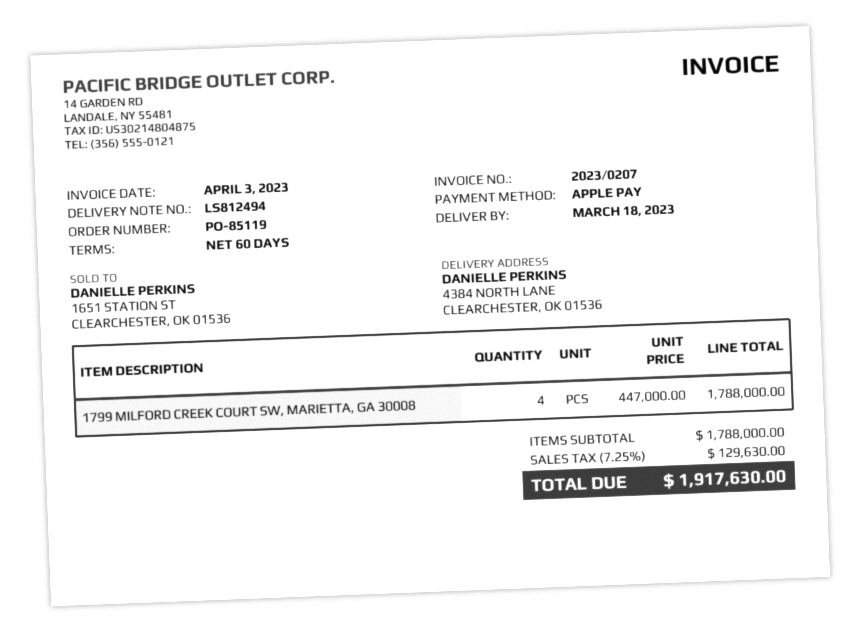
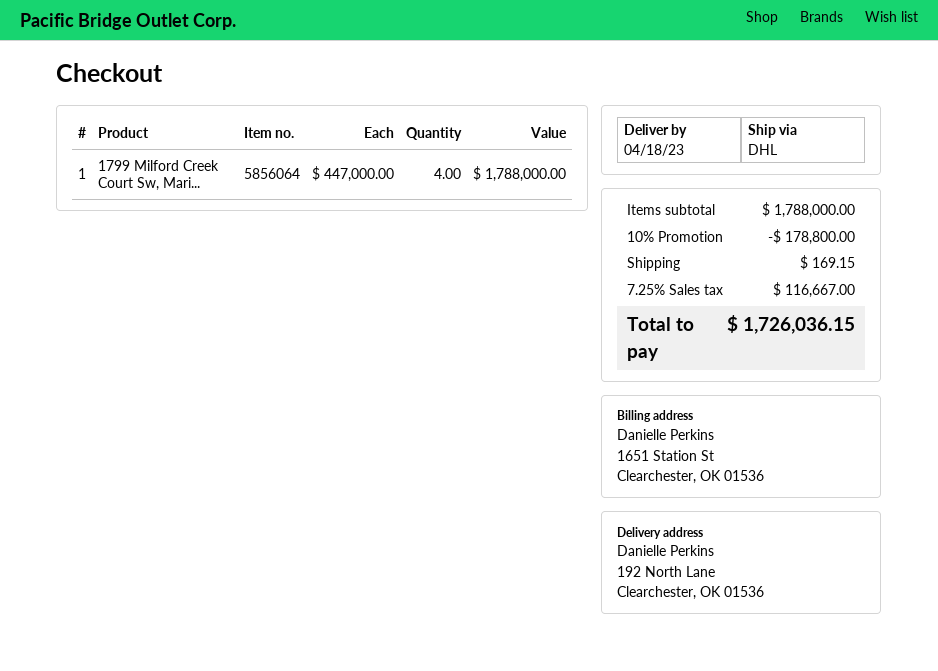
delivery date: 2023-03-18 -> 2023-04-18
ship to: 4384 NORTH LANE, CLEARCHESTER, OK 01536 -> 192 North Lane, Clearchester, OK 01536
discount: none -> 10% = 178800.00
shipping: none -> 169.15
tax: 7.25% = 129630.00 -> 7.25% = 116667.00
total: 1917630.00 -> 1726036.15

